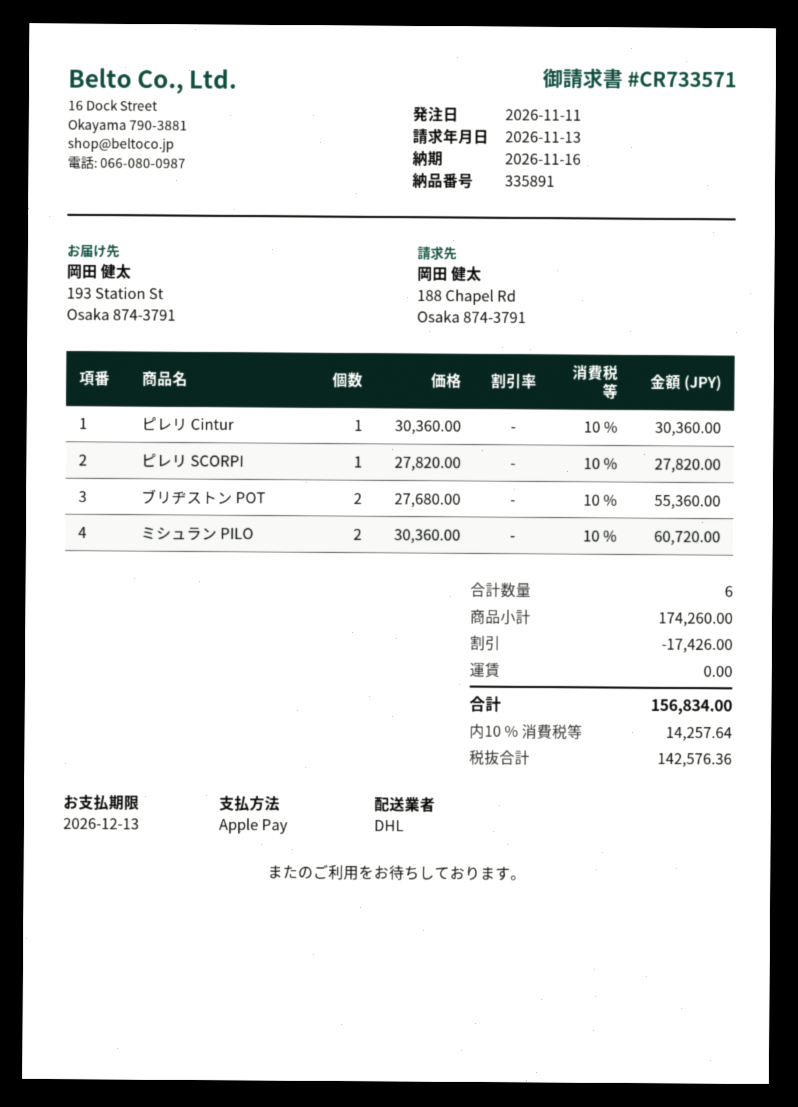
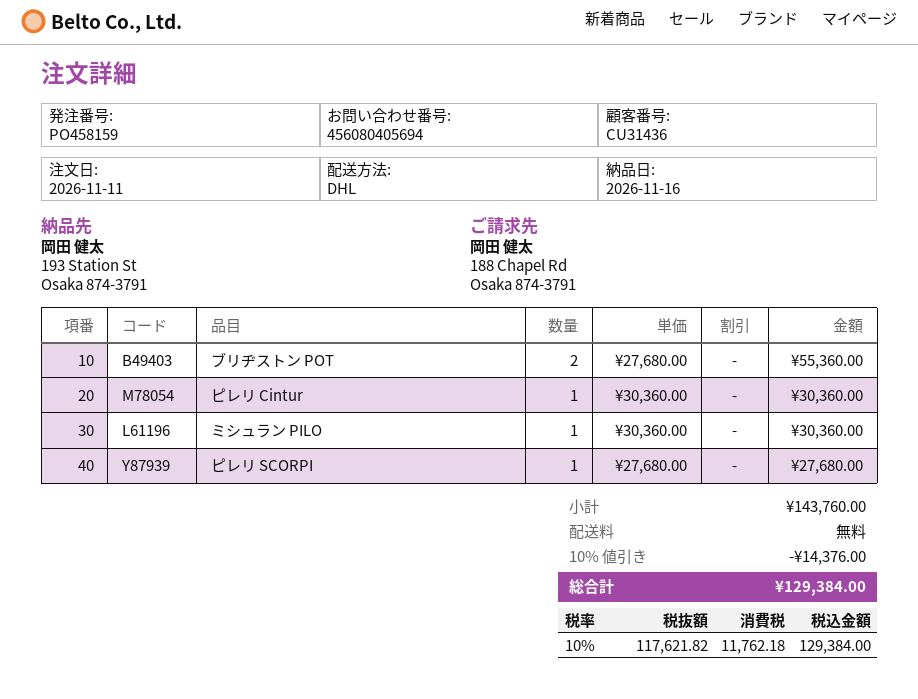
ピレリ SCORPI: 1 x 27820.00 = 27820.00 -> 1 x 27680.00 = 27680.00
ミシュラン PILO: 2 x 30360.00 = 60720.00 -> 1 x 30360.00 = 30360.00
subtotal: 174260.00 -> 143760.00
discount: 17426.00 -> 14376.00
net: 142576.36 -> 117621.82
tax: 10% = 14257.64 -> 10% = 11762.18
total: 156834.00 -> 129384.00

